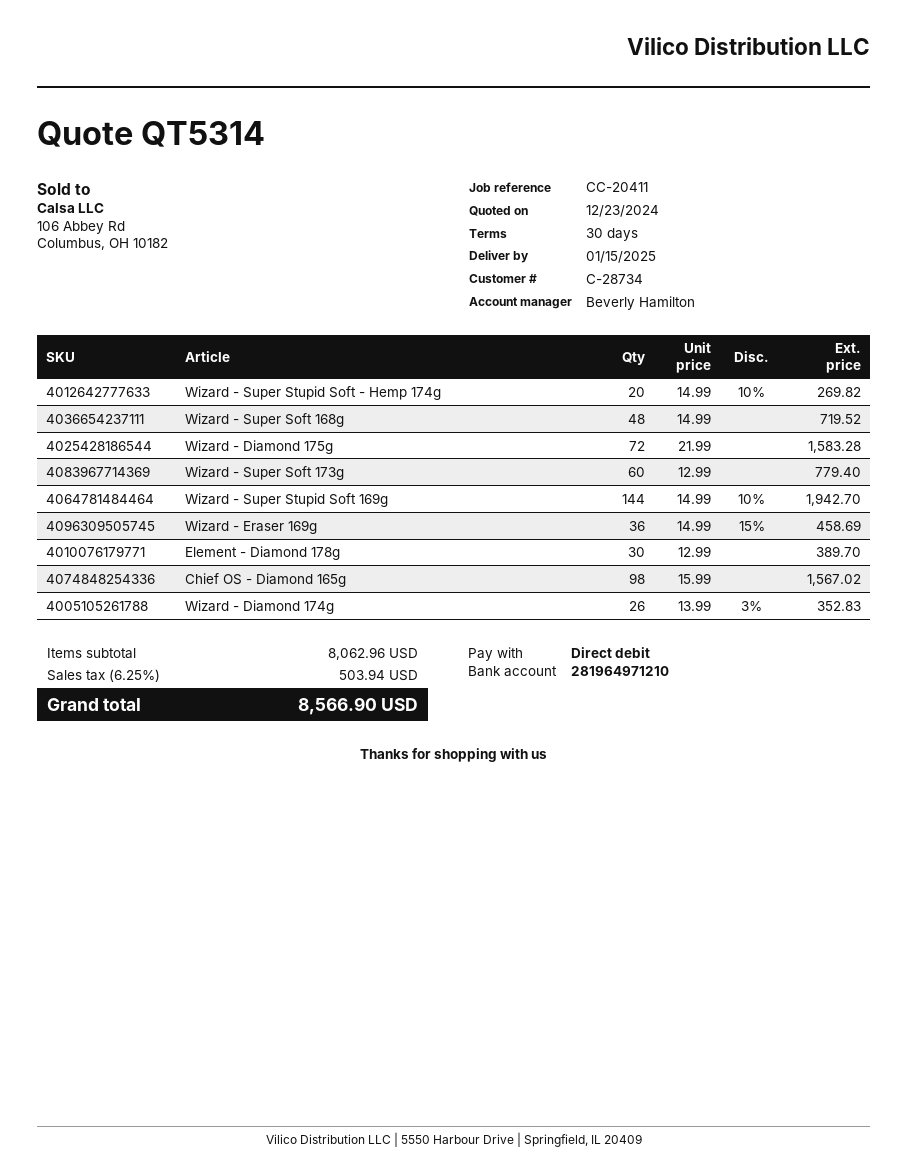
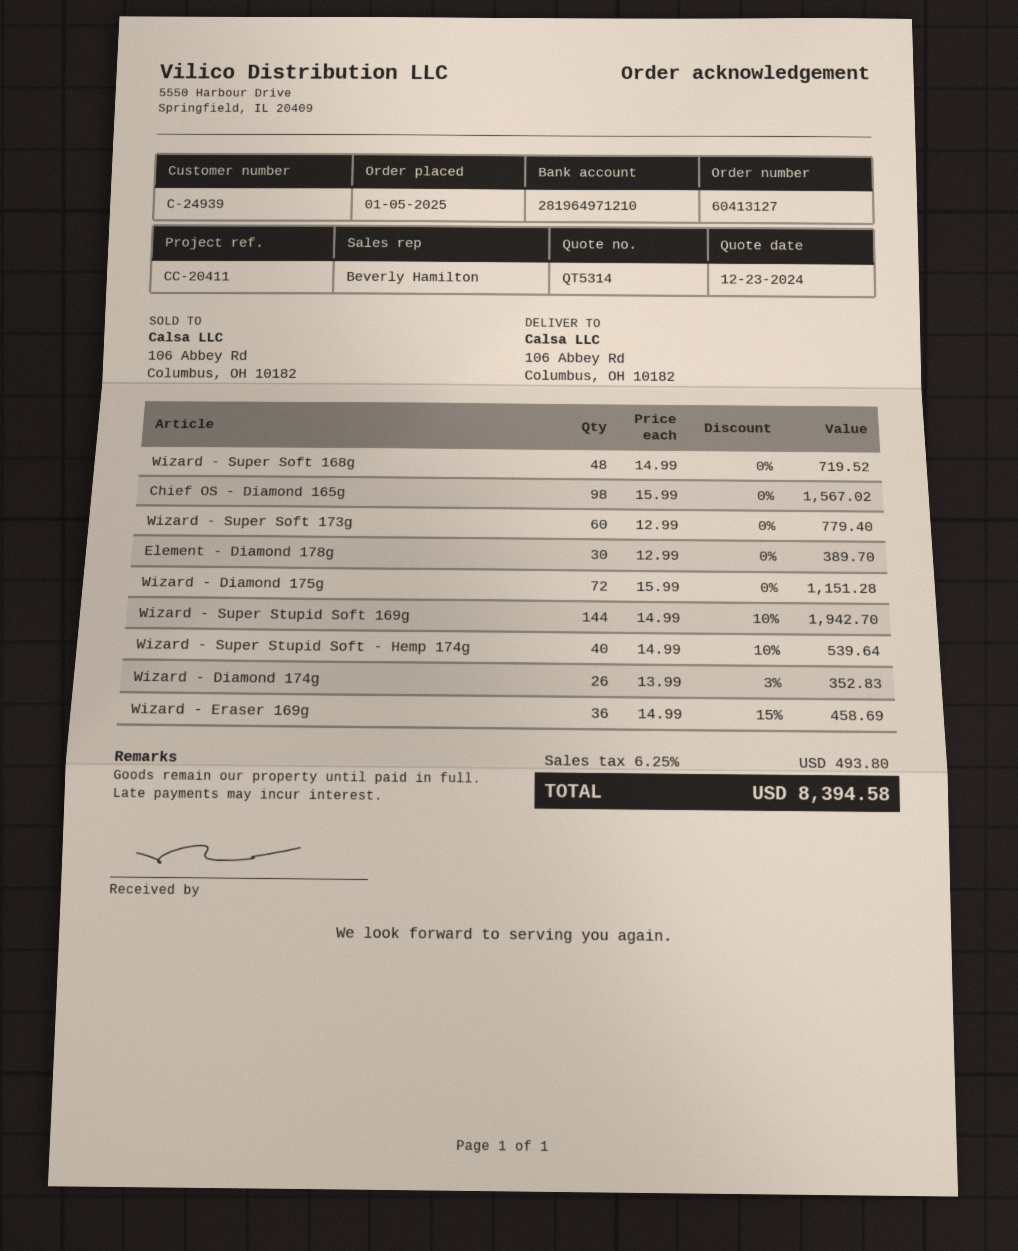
customer number: C-28734 -> C-24939
Wizard - Super Stupid Soft - Hemp 174g: 20 x 14.99 - 10% = 269.82 -> 40 x 14.99 - 10% = 539.64
Wizard - Diamond 175g: 72 x 21.99 = 1583.28 -> 72 x 15.99 = 1151.28
tax: 6.25% = 503.94 -> 6.25% = 493.80
total: 8566.90 -> 8394.58

